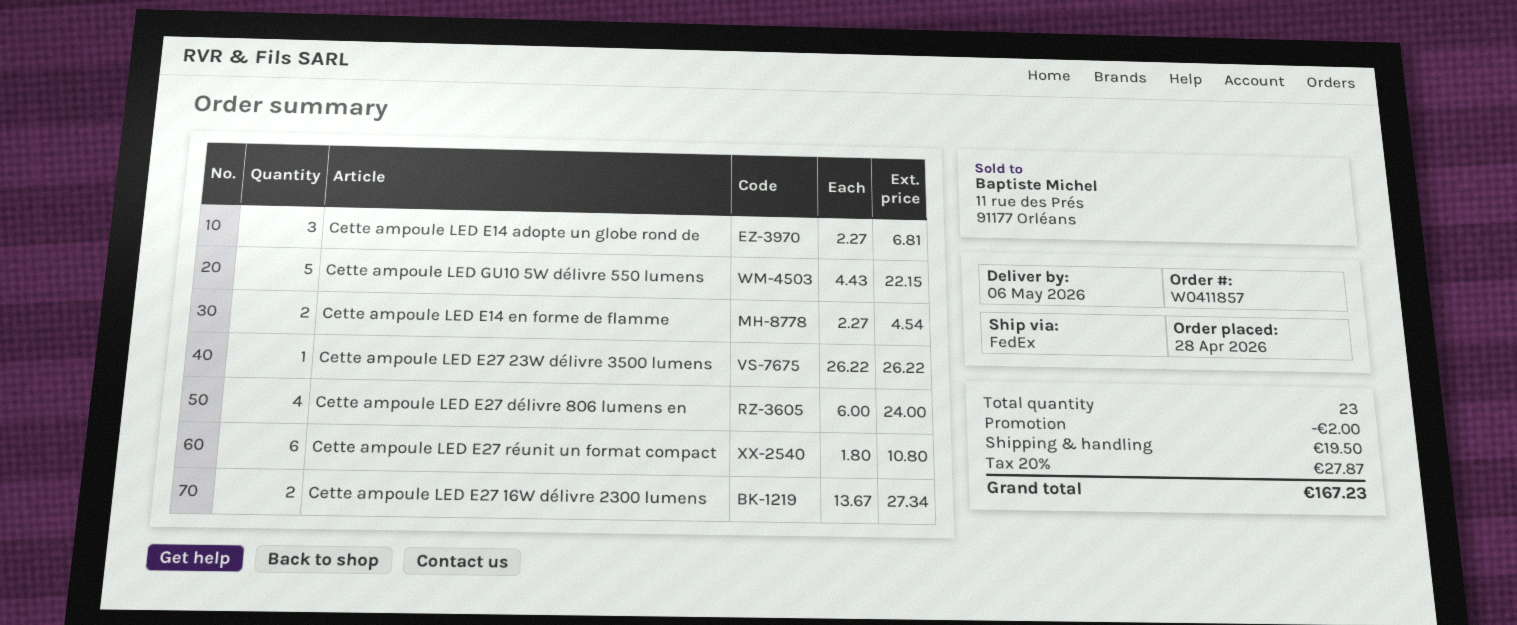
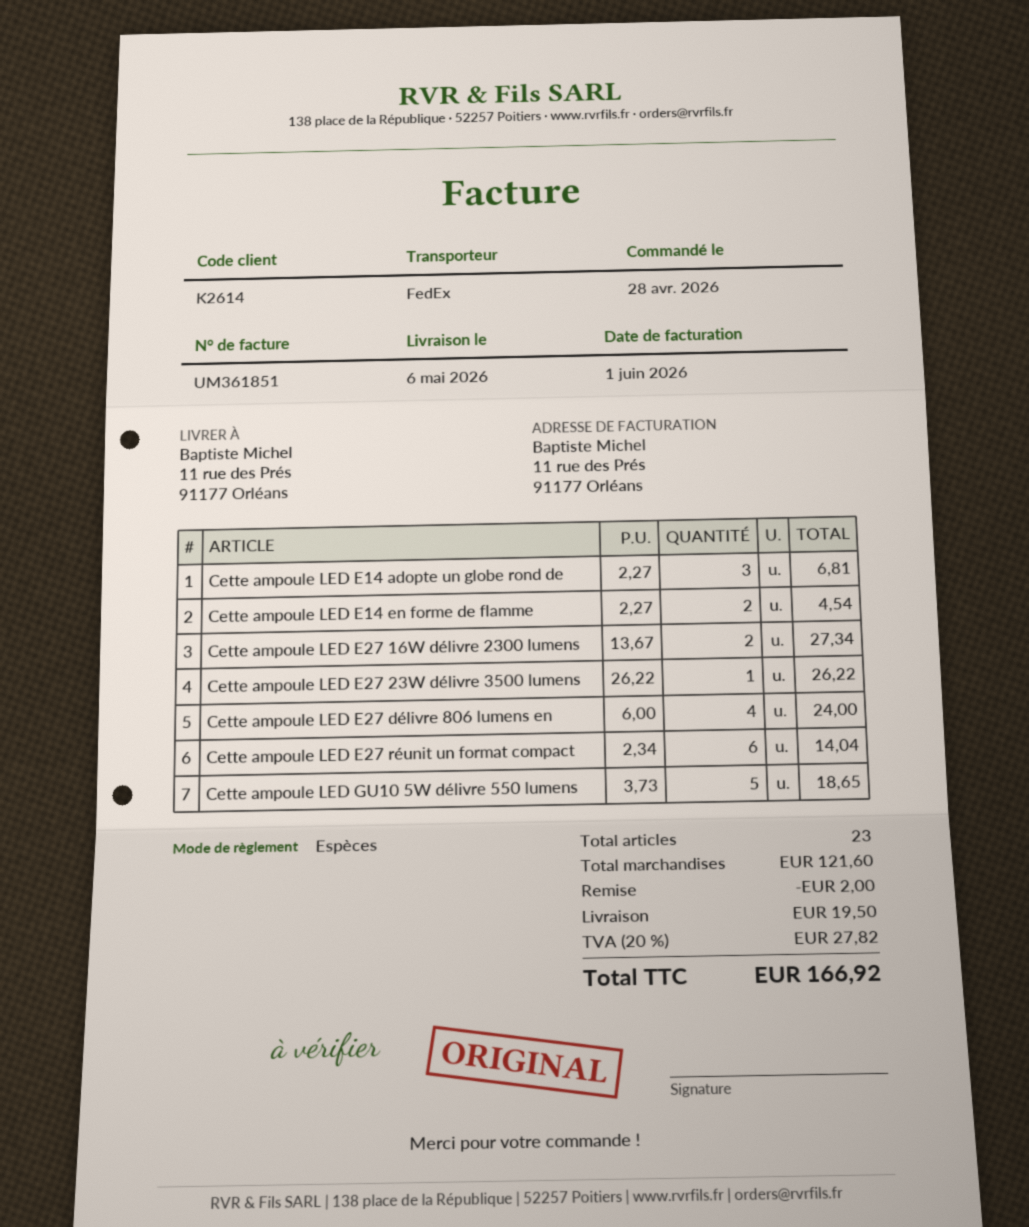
Cette ampoule LED GU10 5W délivre 550 lumens: 5 x 4.43 = 22.15 -> 5 x 3.73 = 18.65
Cette ampoule LED E27 réunit un format compact: 6 x 1.80 = 10.80 -> 6 x 2.34 = 14.04
tax: 20% = 27.87 -> 20% = 27.82
total: 167.23 -> 166.92

